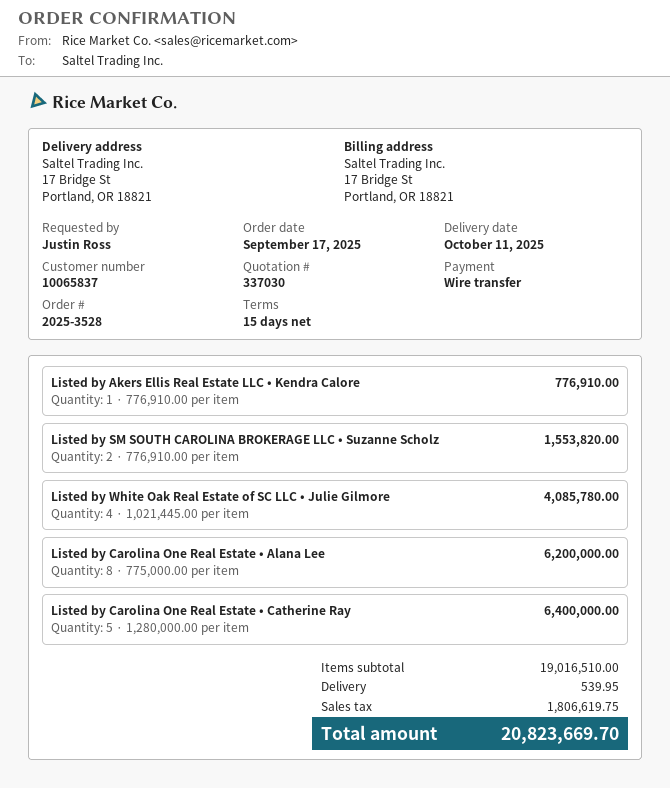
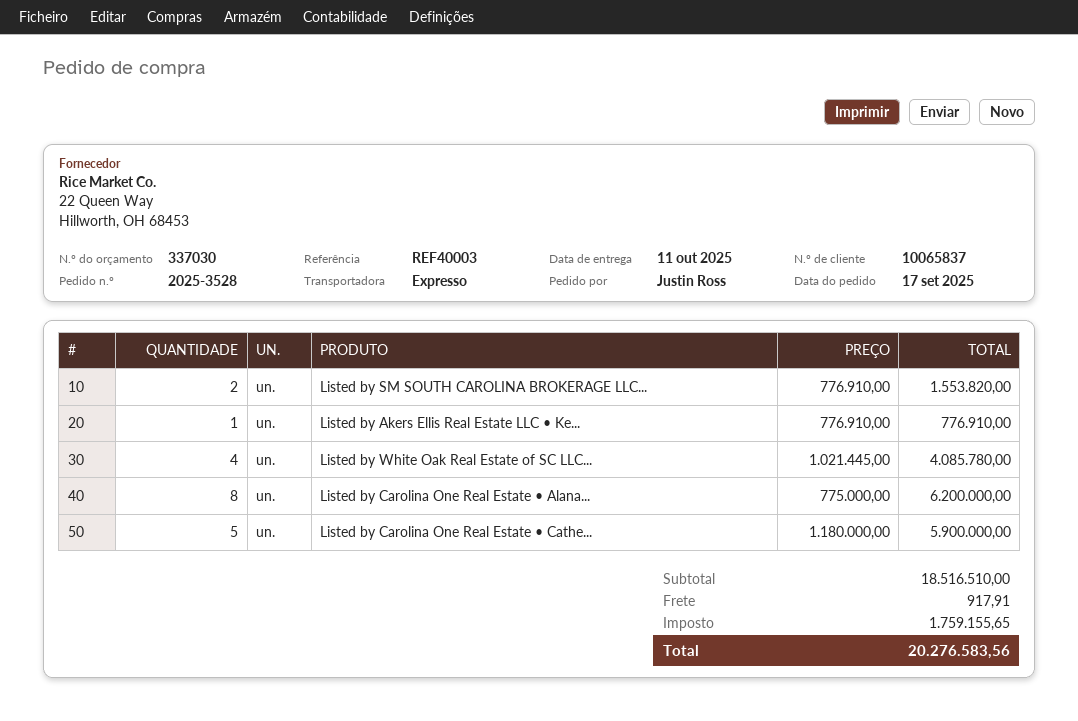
Listed by Carolina One Real Estate • Catherine Ray: 5 x 1280000.00 = 6400000.00 -> 5 x 1180000.00 = 5900000.00
subtotal: 19016510.00 -> 18516510.00
shipping: 539.95 -> 917.91
tax: 1806619.75 -> 1759155.65
total: 20823669.70 -> 20276583.56

